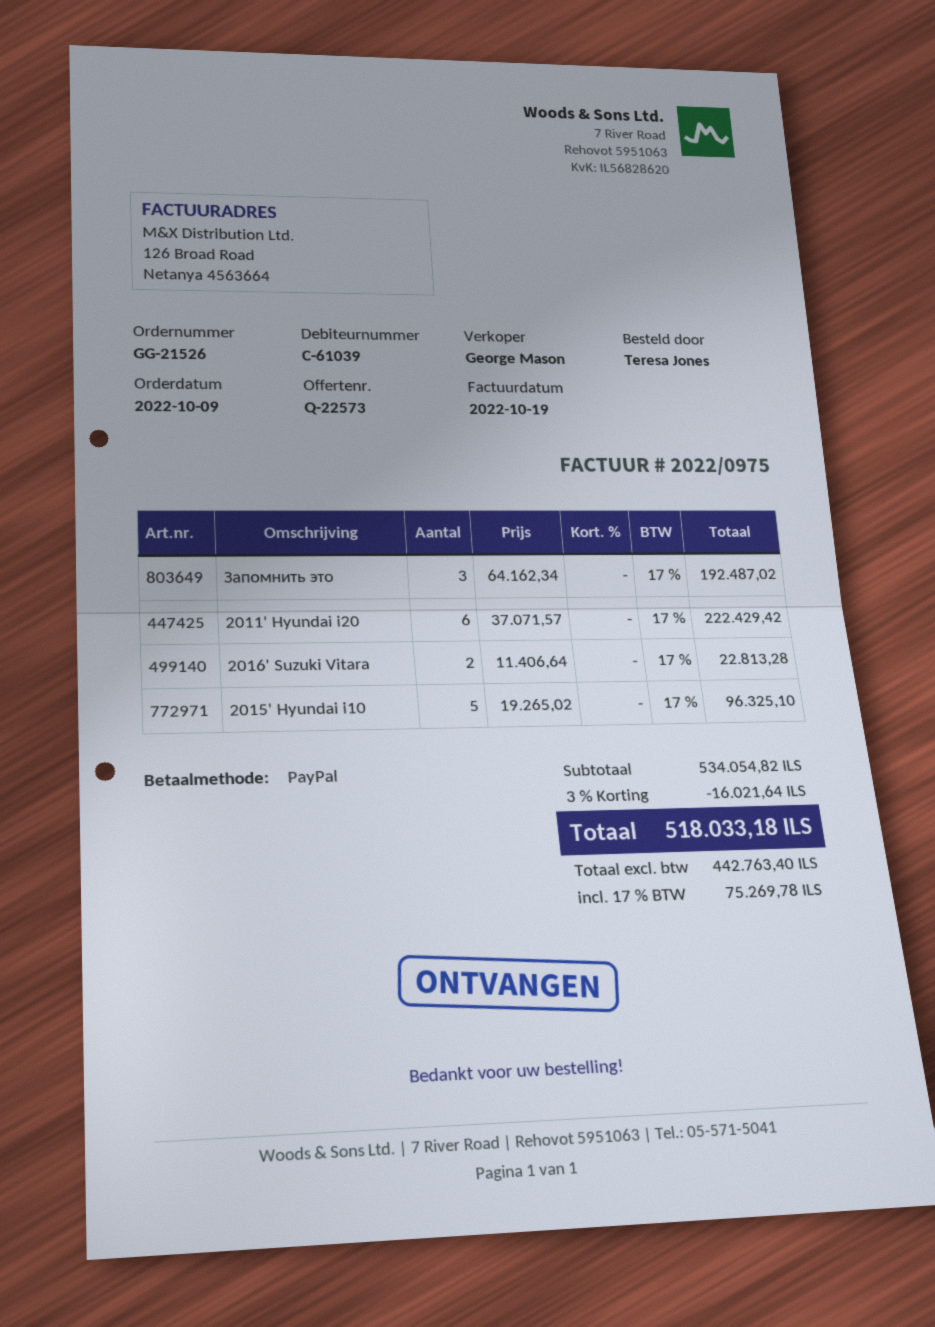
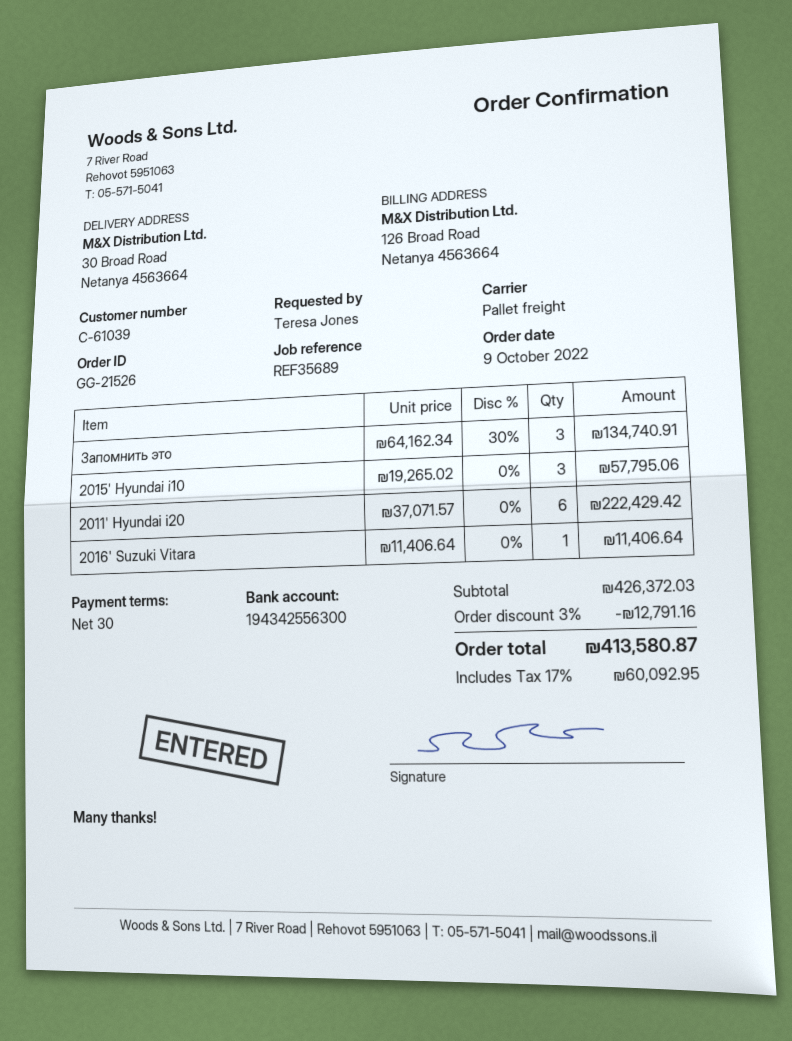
Запомнить это: 3 x 64162.34 = 192487.02 -> 3 x 64162.34 - 30% = 134740.91
2016' Suzuki Vitara: 2 x 11406.64 = 22813.28 -> 1 x 11406.64 = 11406.64
2015' Hyundai i10: 5 x 19265.02 = 96325.10 -> 3 x 19265.02 = 57795.06
subtotal: 534054.82 -> 426372.03
discount: 3% = 16021.64 -> 3% = 12791.16
tax: 17% = 75269.78 -> 17% = 60092.95
total: 518033.18 -> 413580.87

